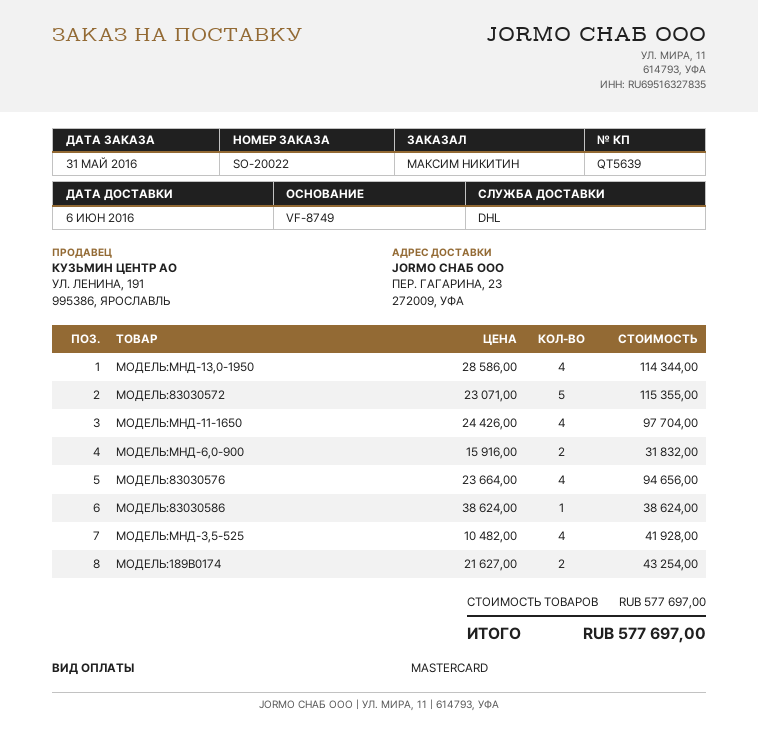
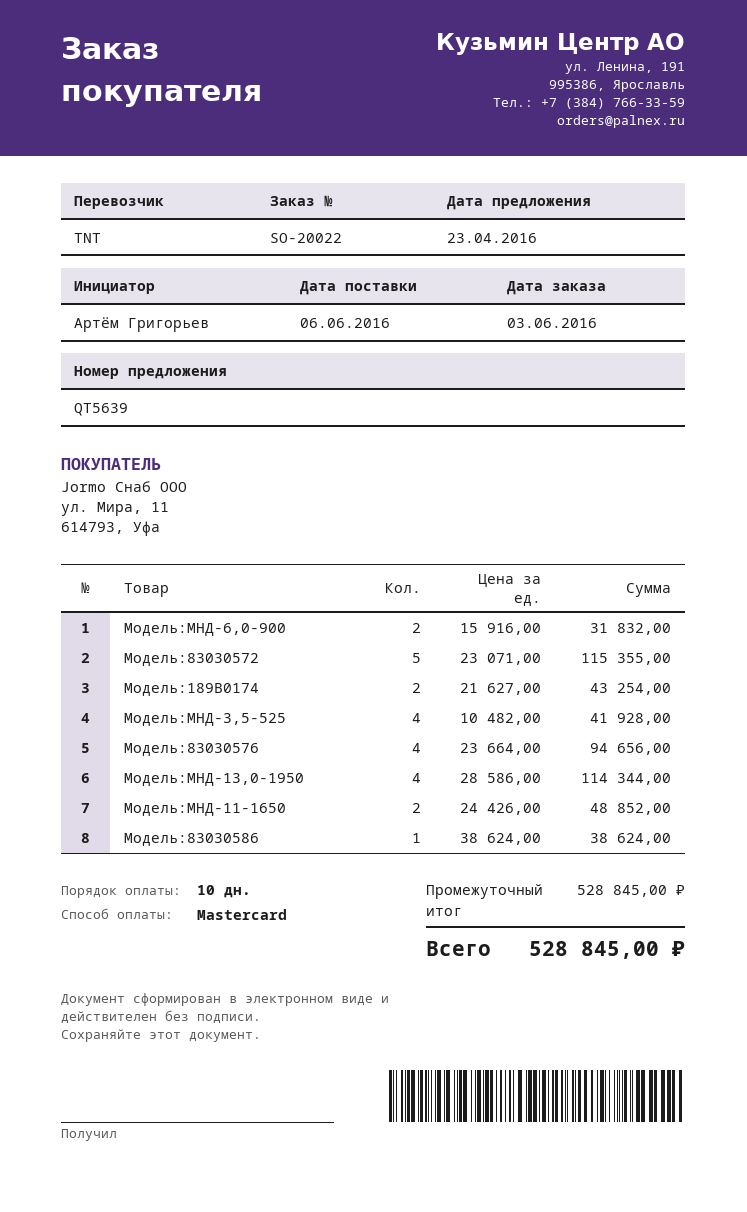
order date: 2016-05-31 -> 2016-06-03
ordered by: МАКСИМ НИКИТИН -> Артём Григорьев
shipping method: DHL -> TNT
МОДЕЛЬ:МНД-11-1650: 4 x 24426.00 = 97704.00 -> 2 x 24426.00 = 48852.00
subtotal: 577697.00 -> 528845.00
total: 577697.00 -> 528845.00

